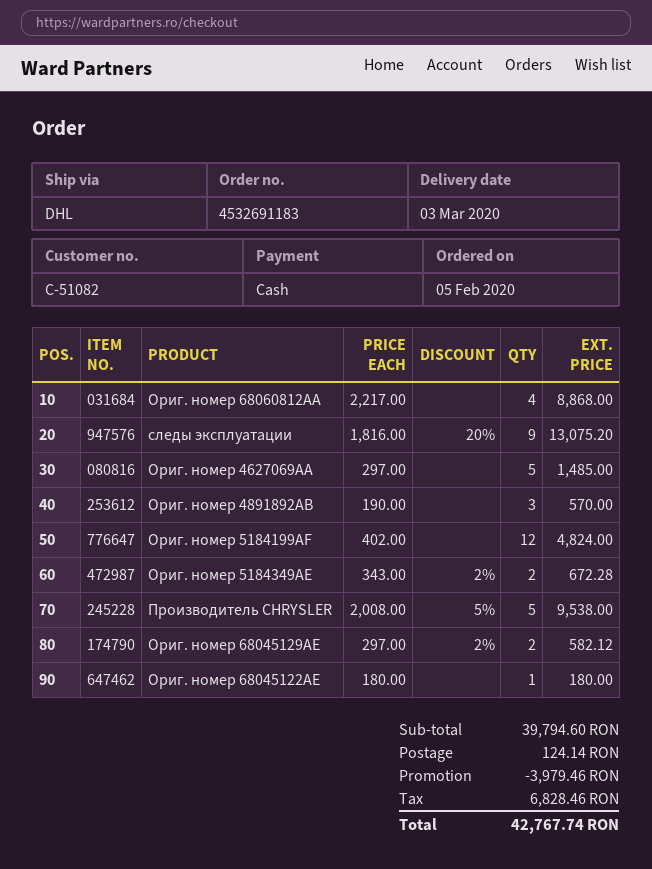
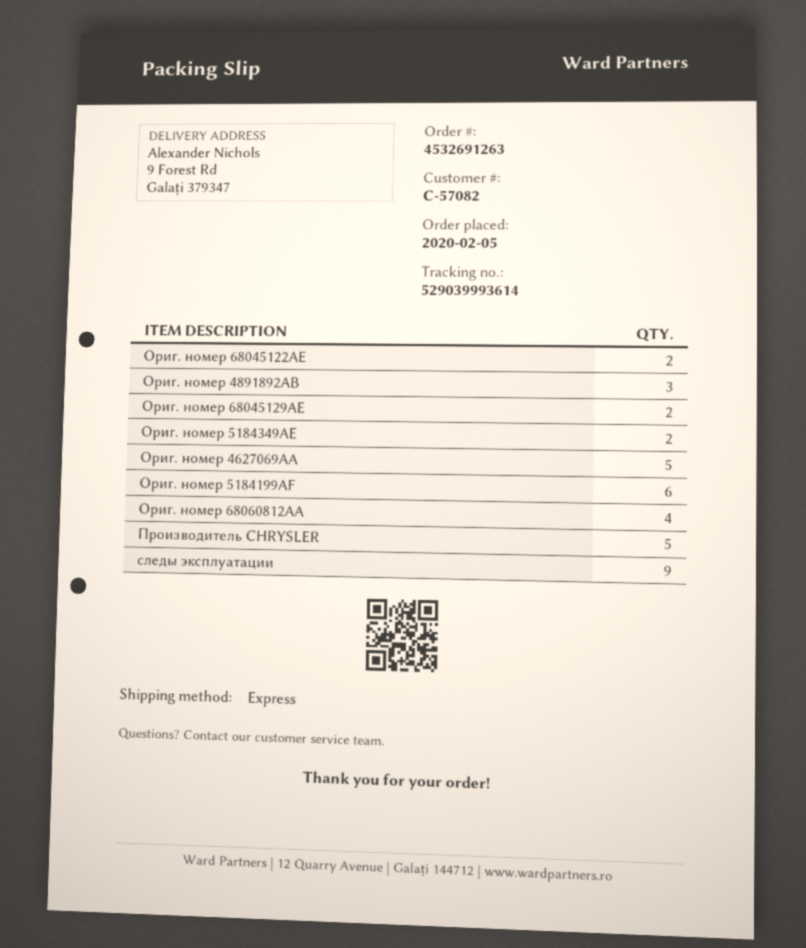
order number: 4532691183 -> 4532691263
customer number: C-51082 -> C-57082
shipping method: DHL -> express
Ориг. номер 5184199AF: 12 -> 6
Ориг. номер 68045122AE: 1 -> 2

